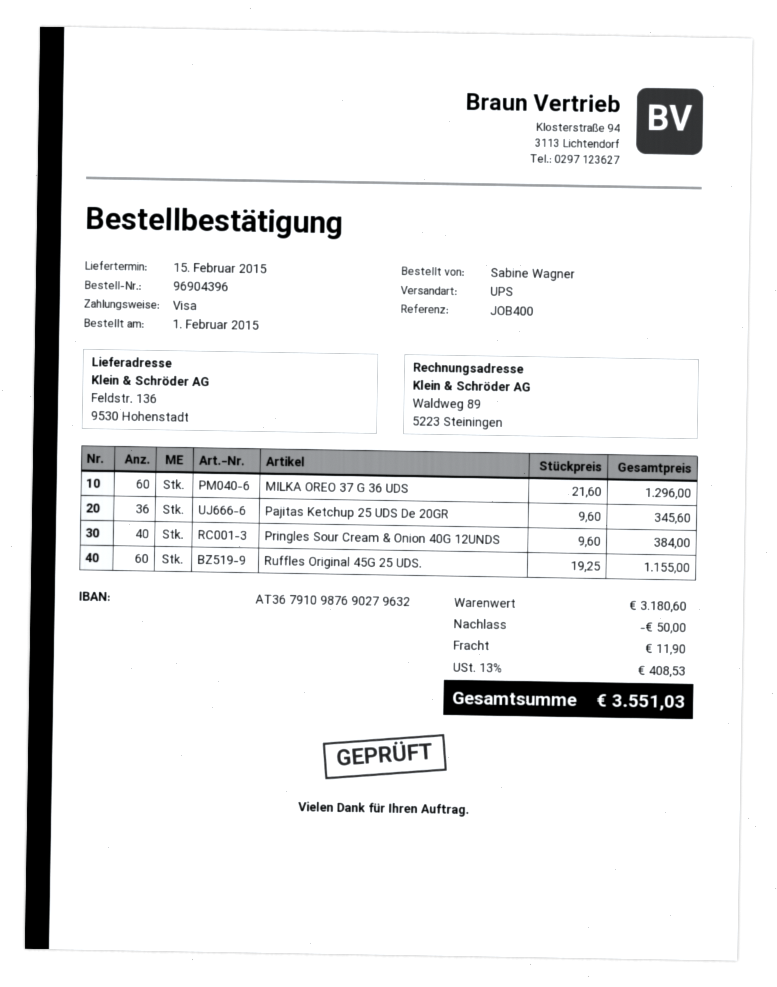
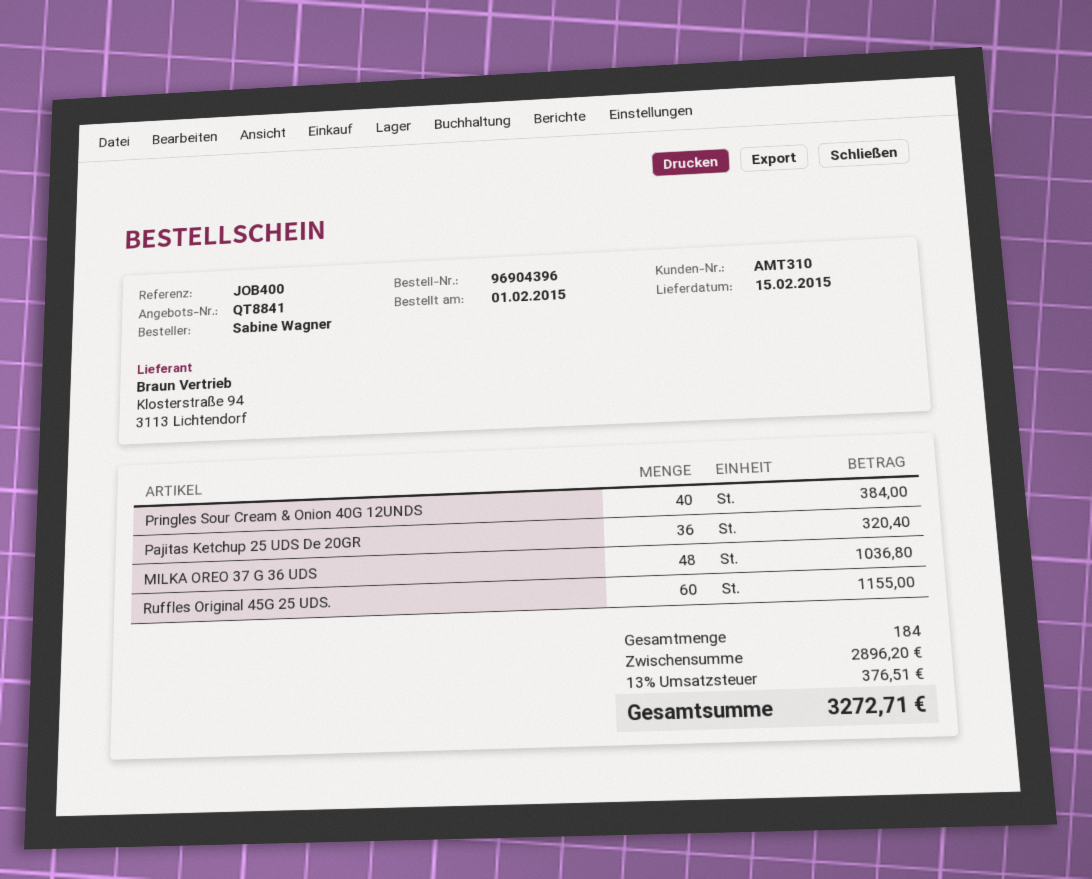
MILKA OREO 37 G 36 UDS: 60 for 1296.00 -> 48 for 1036.80
Pajitas Ketchup 25 UDS De 20GR: 36 for 345.60 -> 36 for 320.40
subtotal: 3180.60 -> 2896.20
discount: 50.00 -> none
shipping: 11.90 -> none
tax: 13% = 408.53 -> 13% = 376.51
total: 3551.03 -> 3272.71

